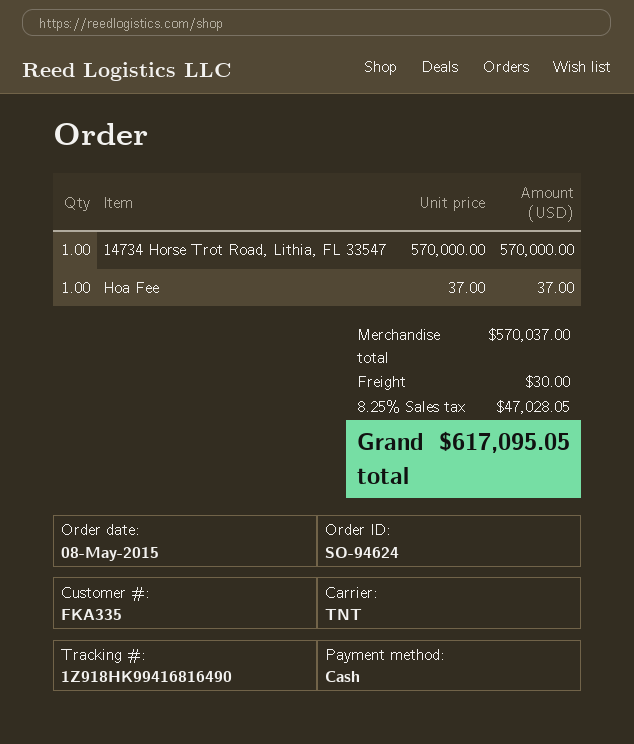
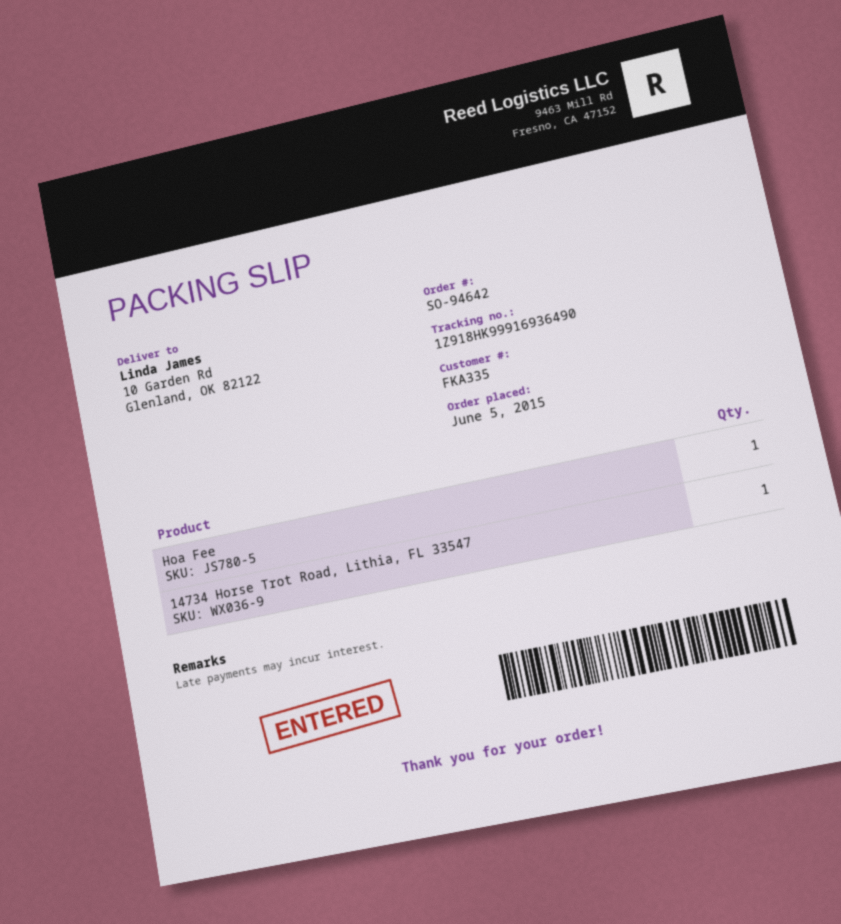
order number: SO-94624 -> SO-94642
order date: 2015-05-08 -> 2015-06-05
tracking number: 1Z918HK99416816490 -> 1Z918HK99916936490

